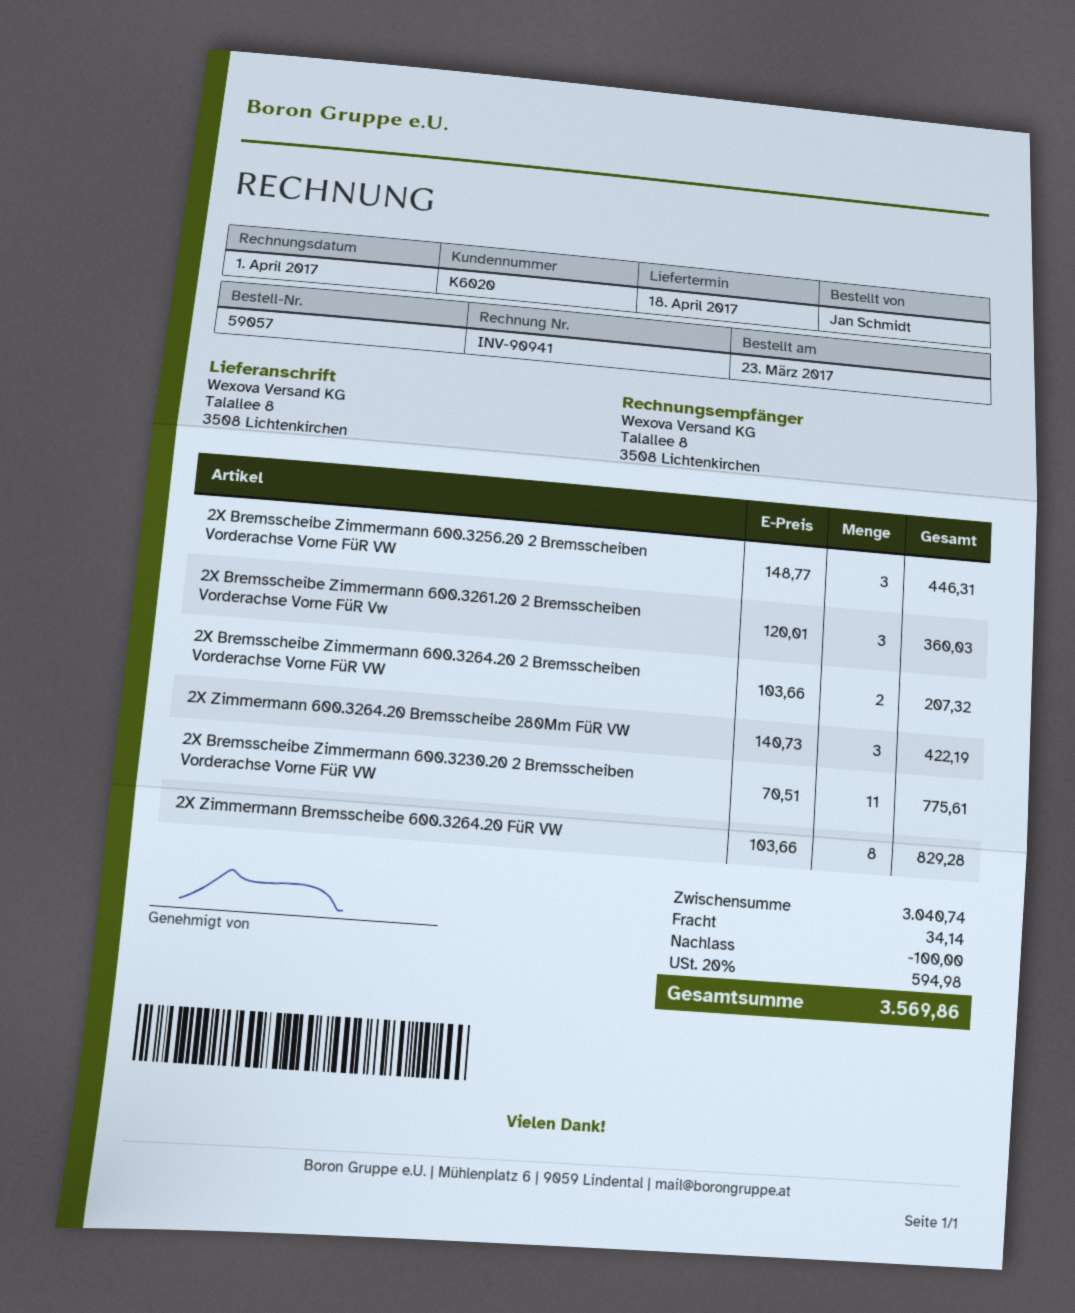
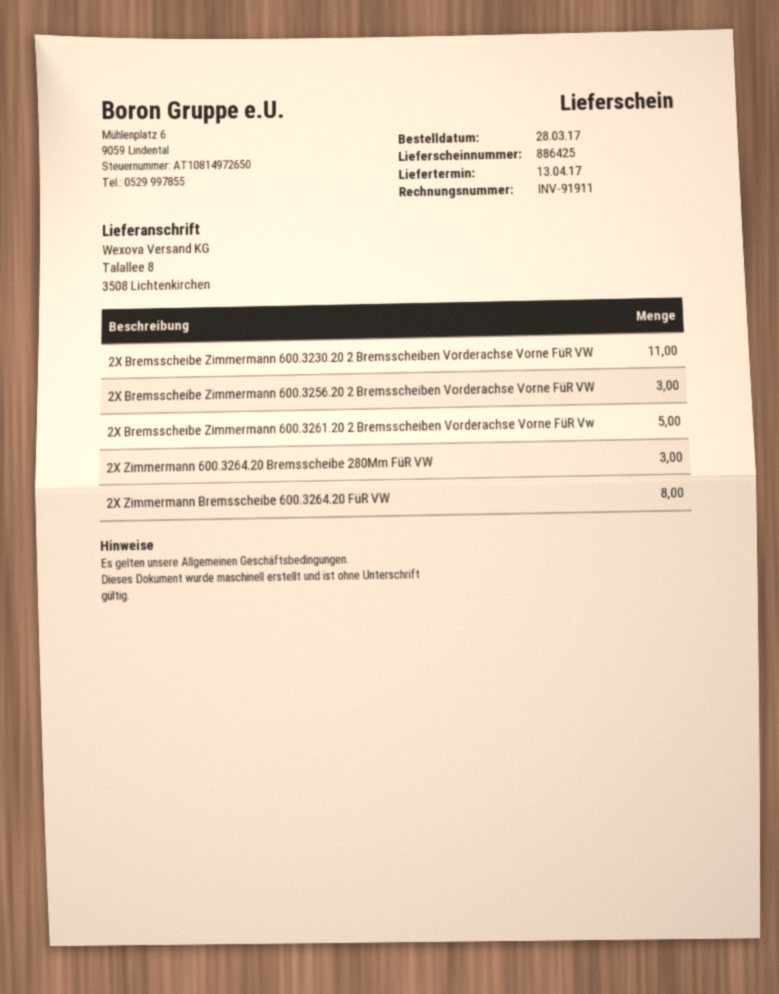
order date: 2017-03-23 -> 2017-03-28
delivery date: 2017-04-18 -> 2017-04-13
invoice number: INV-90941 -> INV-91911
2X Bremsscheibe Zimmermann 600.3261.20 2 Bremsscheiben Vorderachse Vorne FüR Vw: 3 -> 5
2X Bremsscheibe Zimmermann 600.3264.20 2 Bremsscheiben Vorderachse Vorne FüR VW: 2 -> none

